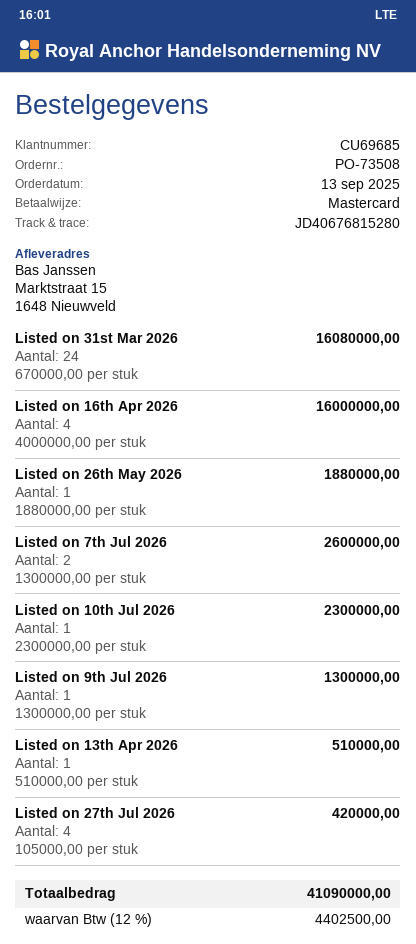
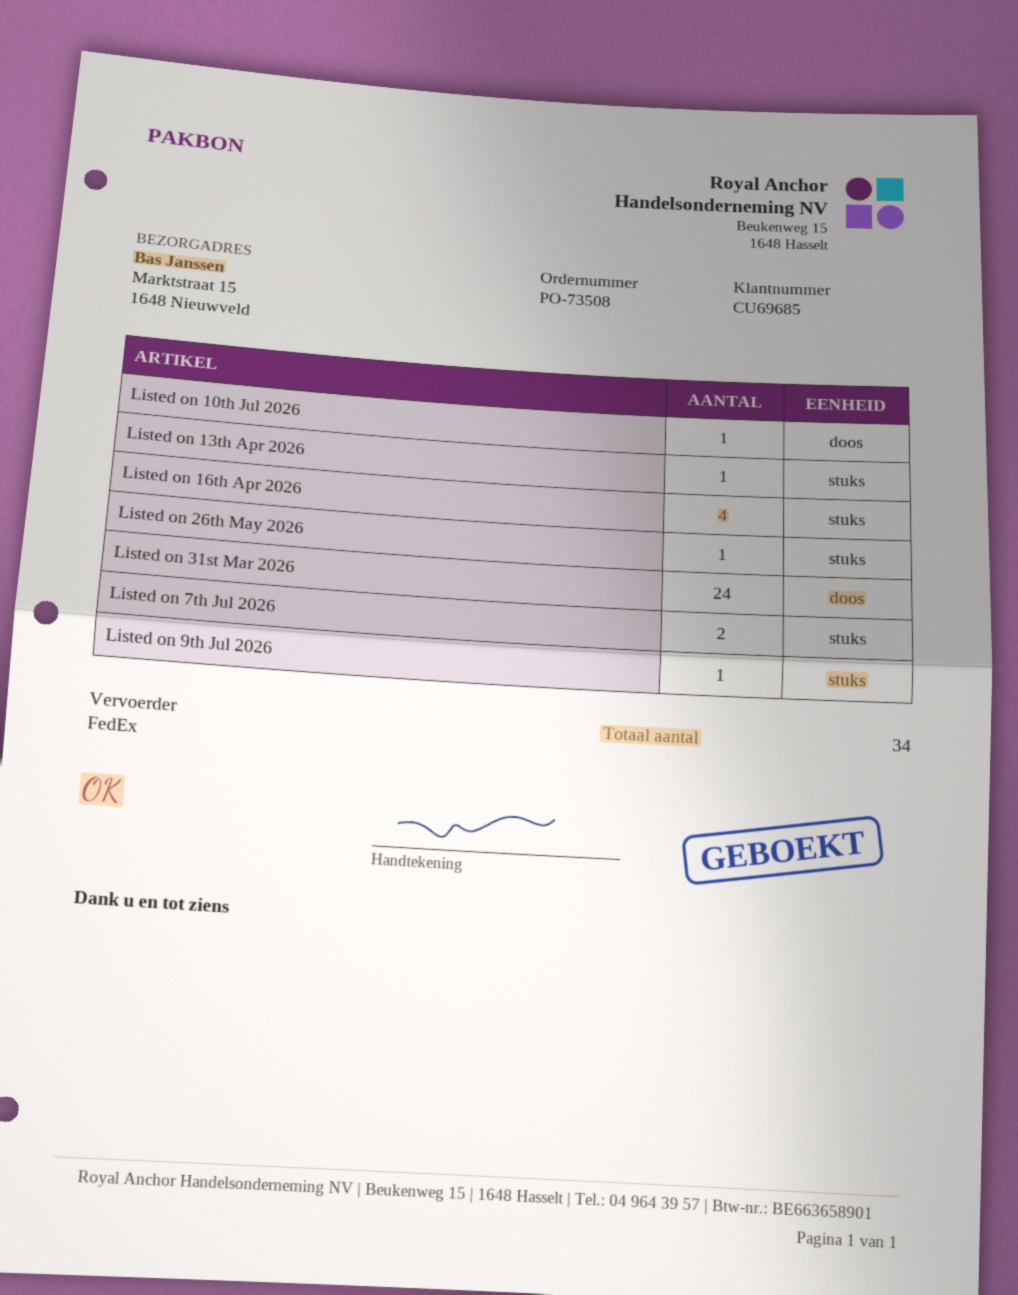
Listed on 27th Jul 2026: 4 -> none

